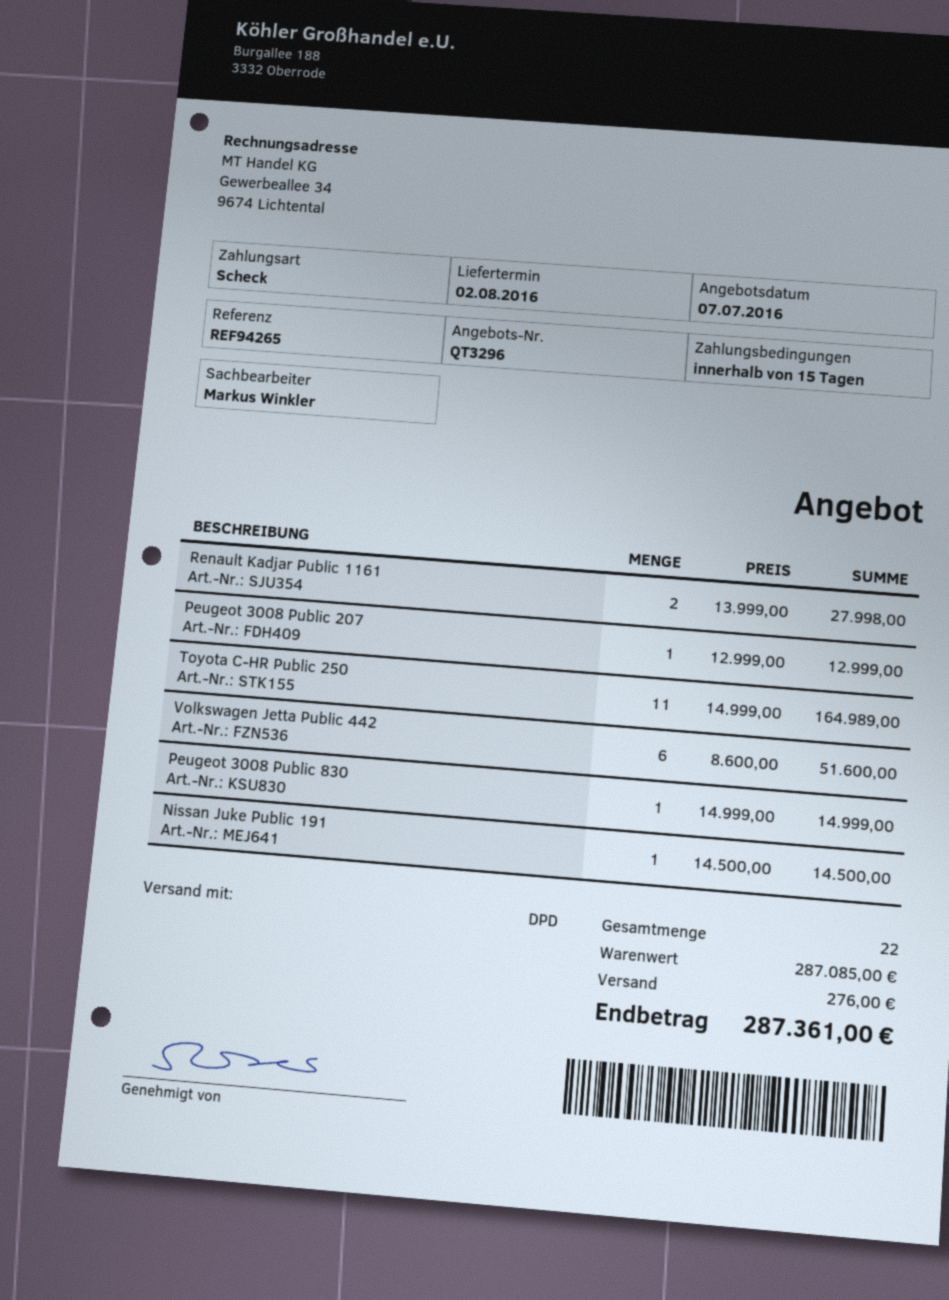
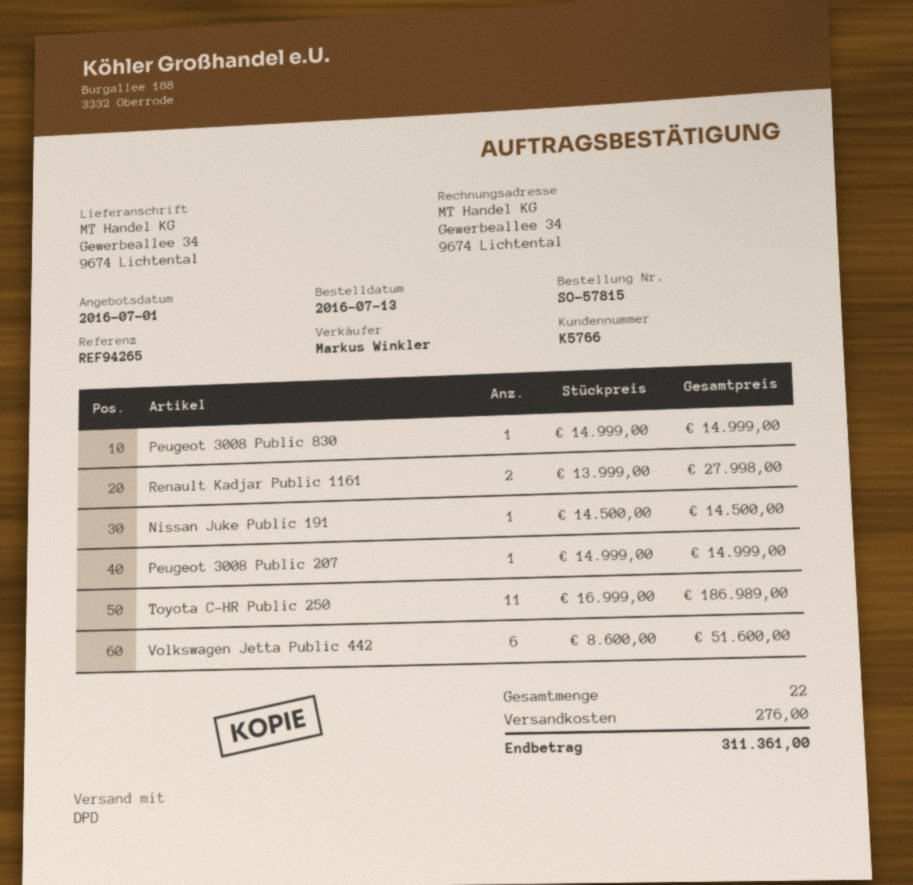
quote date: 2016-07-07 -> 2016-07-01
Peugeot 3008 Public 207: 1 x 12999.00 = 12999.00 -> 1 x 14999.00 = 14999.00
Toyota C-HR Public 250: 11 x 14999.00 = 164989.00 -> 11 x 16999.00 = 186989.00
total: 287361.00 -> 311361.00

